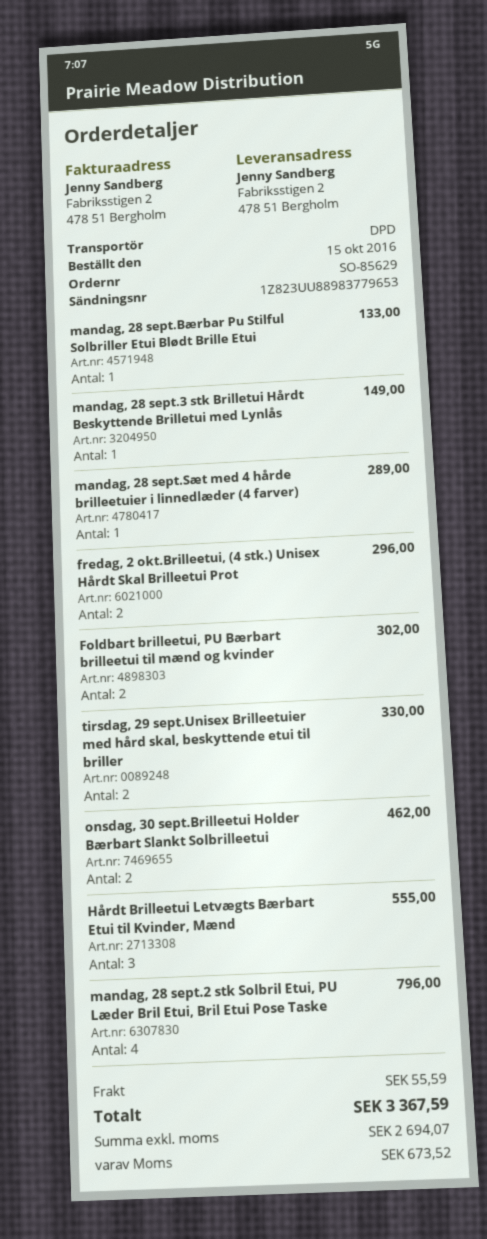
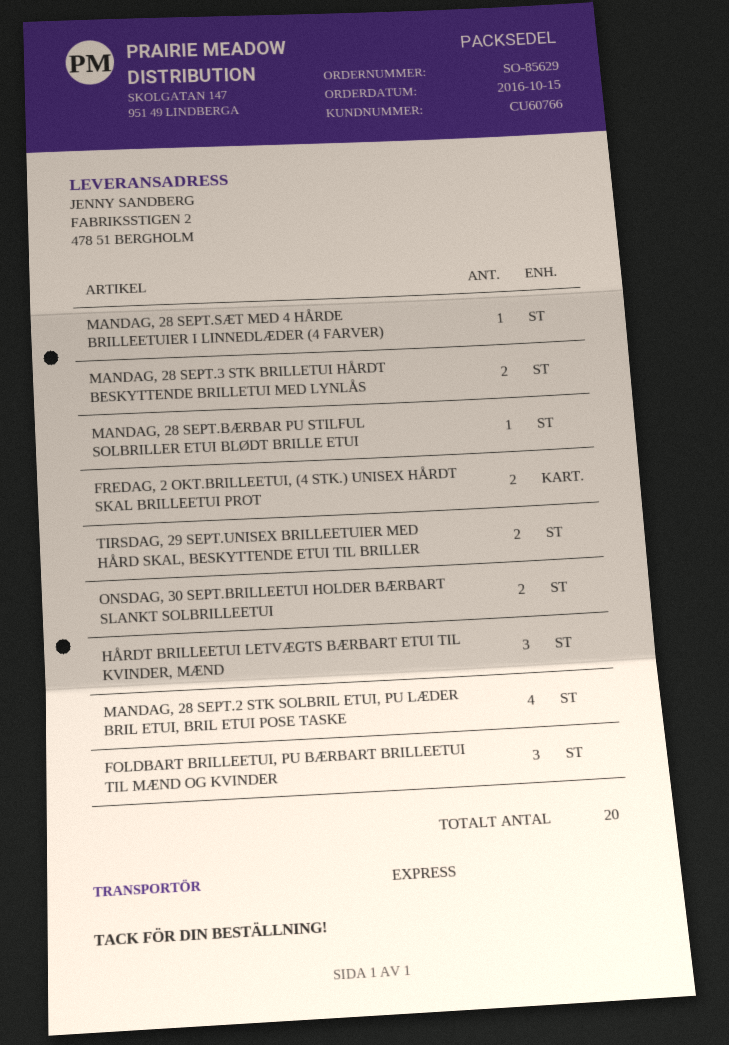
shipping method: DPD -> express
mandag, 28 sept.3 stk Brilletui Hårdt Beskyttende Brilletui med Lynlås: 1 -> 2
Foldbart brilleetui, PU Bærbart brilleetui til mænd og kvinder: 2 -> 3

